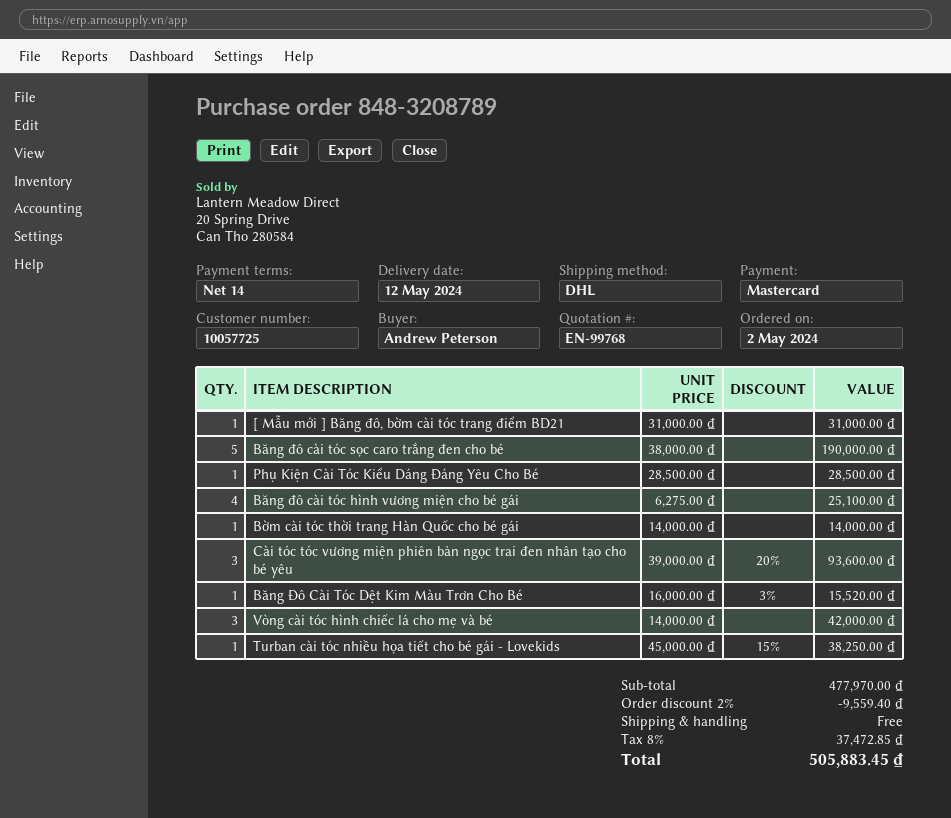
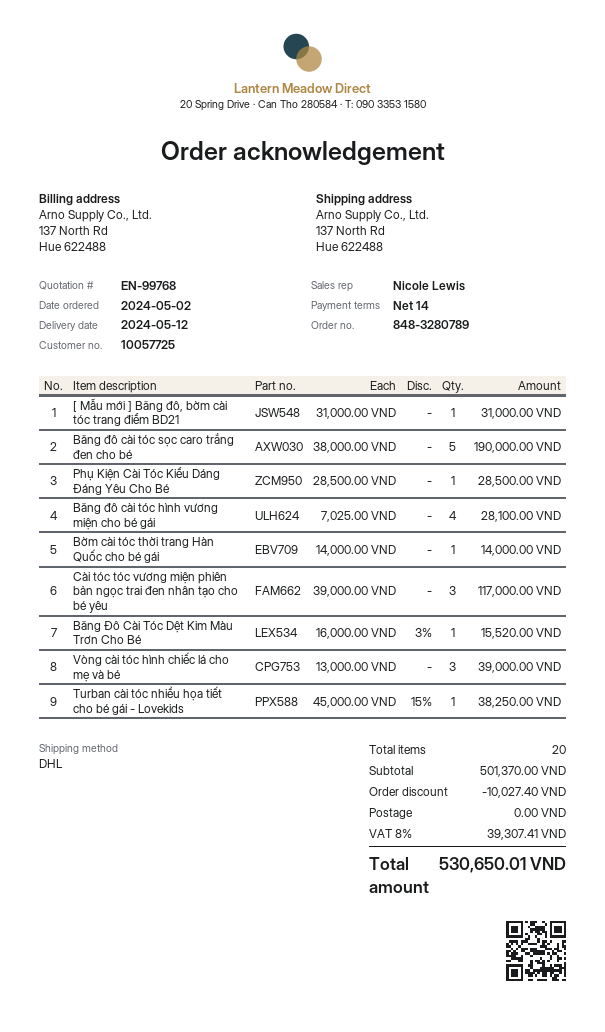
order number: 848-3208789 -> 848-3280789
Băng đô cài tóc hình vương miện cho bé gái: 4 x 6275.00 = 25100.00 -> 4 x 7025.00 = 28100.00
Cài tóc tóc vương miện phiên bản ngọc trai đen nhân tạo cho bé yêu: 3 x 39000.00 - 20% = 93600.00 -> 3 x 39000.00 = 117000.00
Vòng cài tóc hình chiếc lá cho mẹ và bé: 3 x 14000.00 = 42000.00 -> 3 x 13000.00 = 39000.00
subtotal: 477970.00 -> 501370.00
discount: 9559.40 -> 10027.40
tax: 8% = 37472.85 -> 8% = 39307.41
total: 505883.45 -> 530650.01

